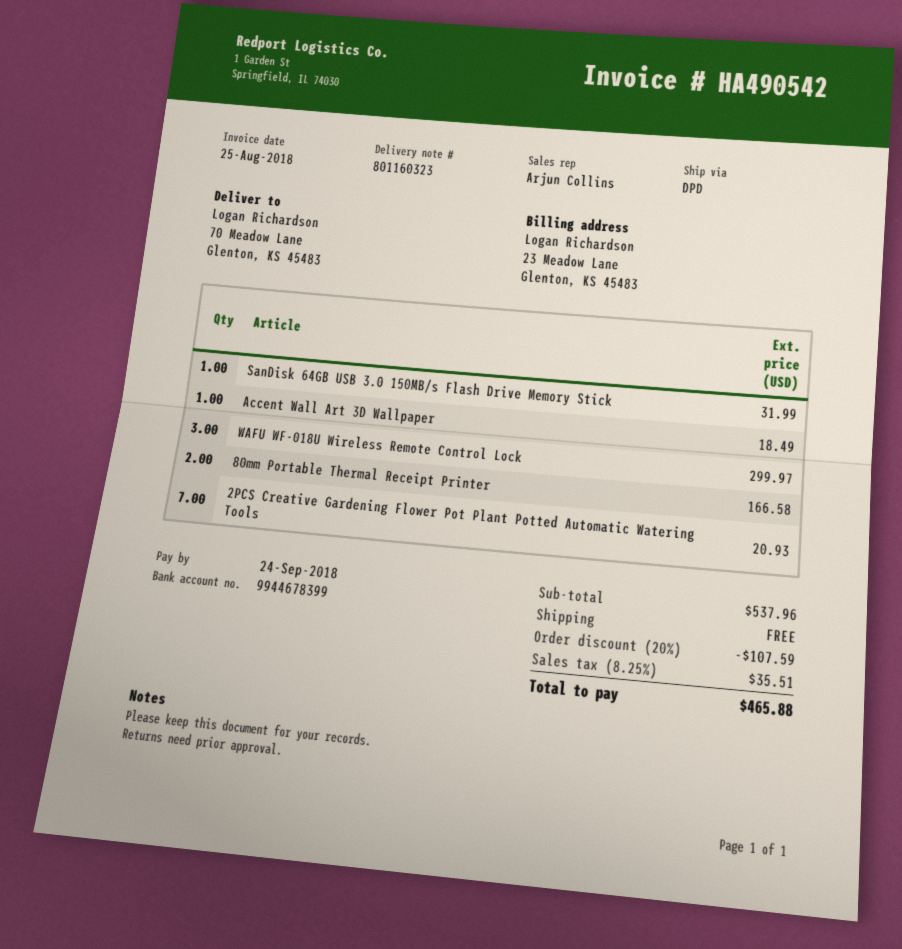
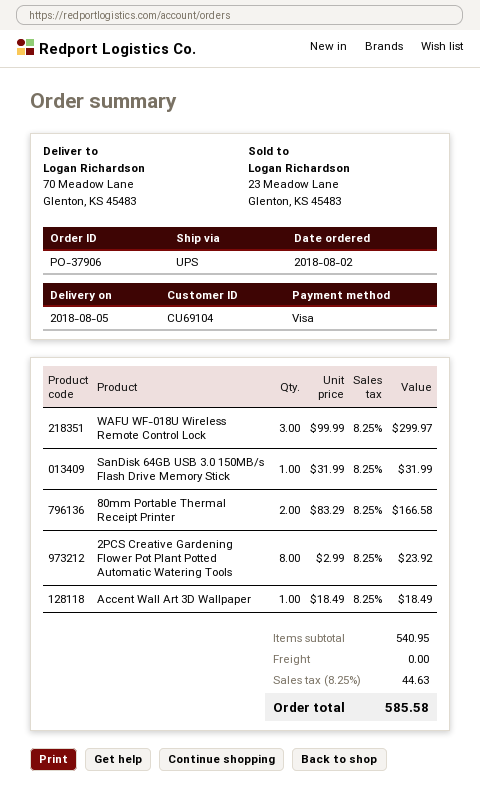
shipping method: DPD -> UPS
2PCS Creative Gardening Flower Pot Plant Potted Automatic Watering Tools: 7 for 20.93 -> 8 for 23.92
subtotal: 537.96 -> 540.95
discount: 20% = 107.59 -> none
tax: 8.25% = 35.51 -> 8.25% = 44.63
total: 465.88 -> 585.58

